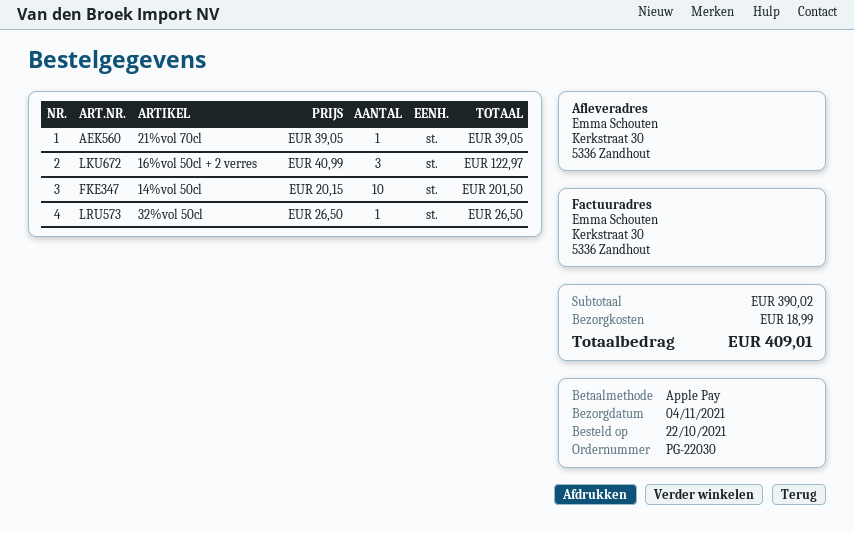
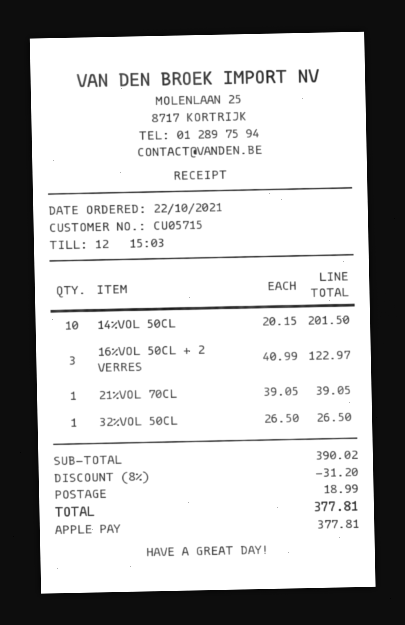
discount: none -> 8% = 31.20
total: 409.01 -> 377.81

